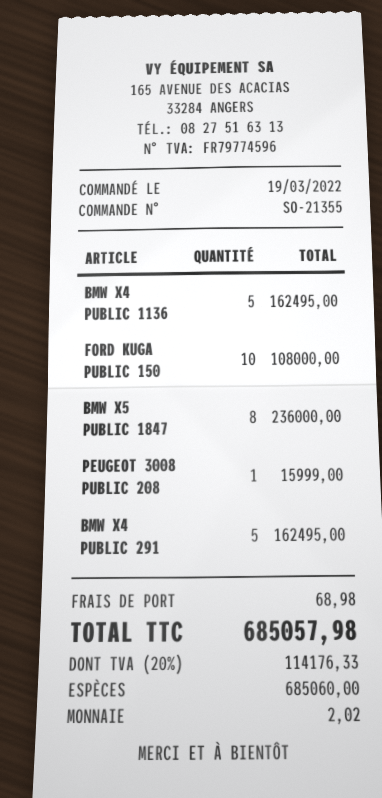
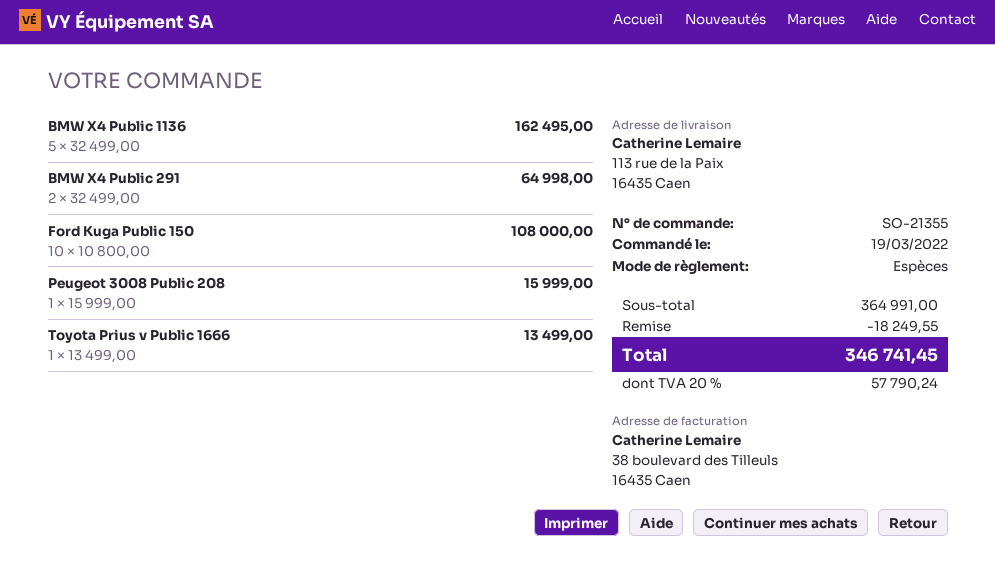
BMW X5 PUBLIC 1847: 8 for 236000.00 -> none
BMW X4 PUBLIC 291: 5 for 162495.00 -> 2 for 64998.00
Toyota Prius v Public 1666: none -> 1 for 13499.00
discount: none -> 18249.55
shipping: 68.98 -> none
tax: 20% = 114176.33 -> 20% = 57790.24
total: 685057.98 -> 346741.45

